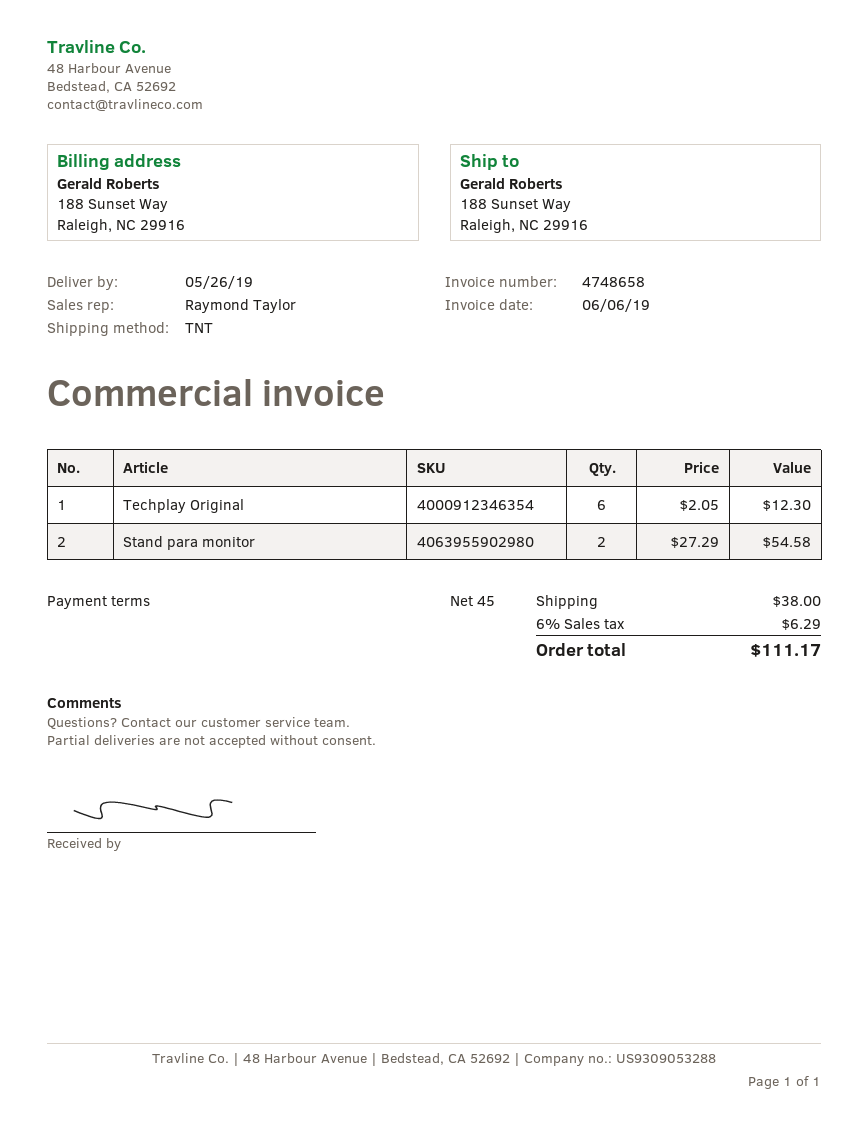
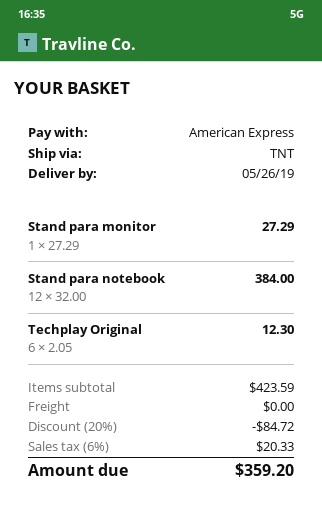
Stand para monitor: 2 x 27.29 = 54.58 -> 1 x 27.29 = 27.29
Stand para notebook: none -> 12 x 32.00 = 384.00
discount: none -> 20% = 84.72
shipping: 38.00 -> 0.00
tax: 6% = 6.29 -> 6% = 20.33
total: 111.17 -> 359.20

